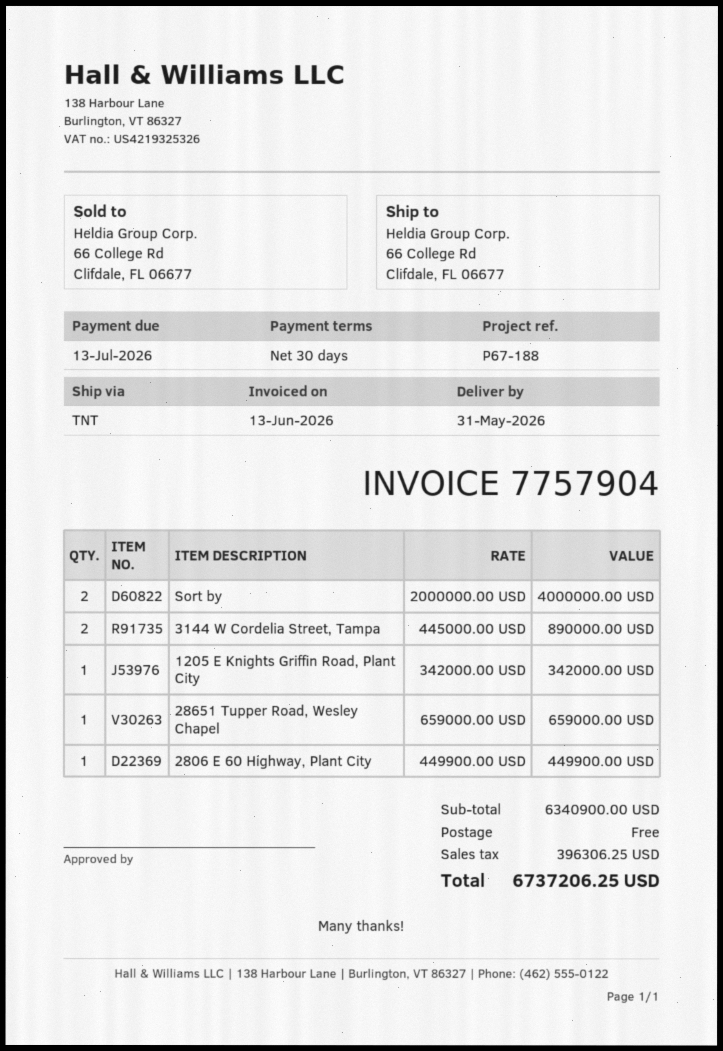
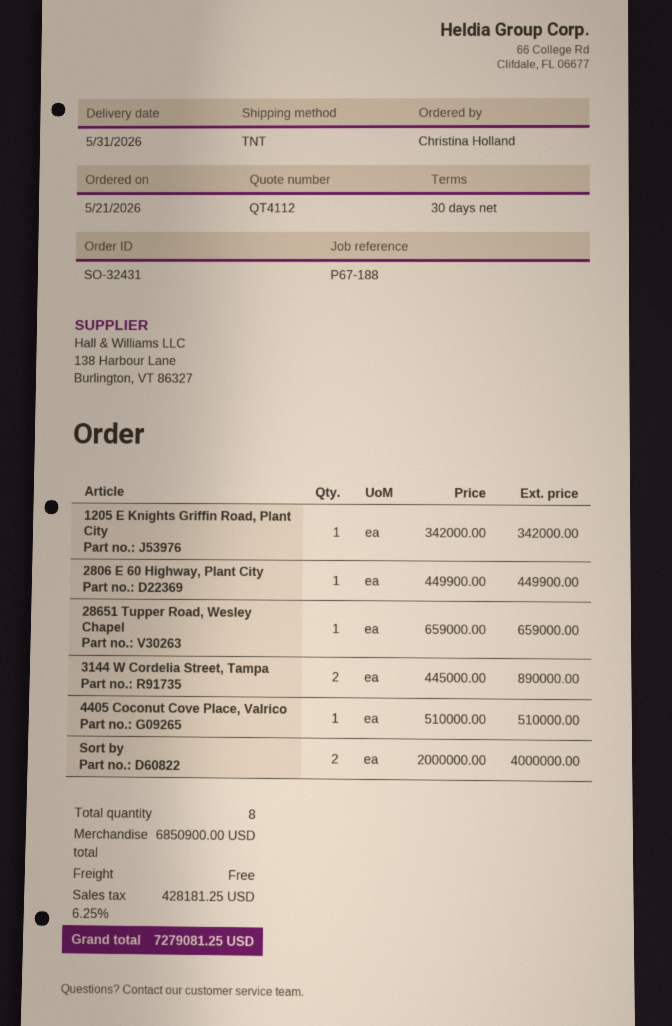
4405 Coconut Cove Place, Valrico: none -> 1 x 510000.00 = 510000.00
subtotal: 6340900.00 -> 6850900.00
tax: 396306.25 -> 428181.25
total: 6737206.25 -> 7279081.25

